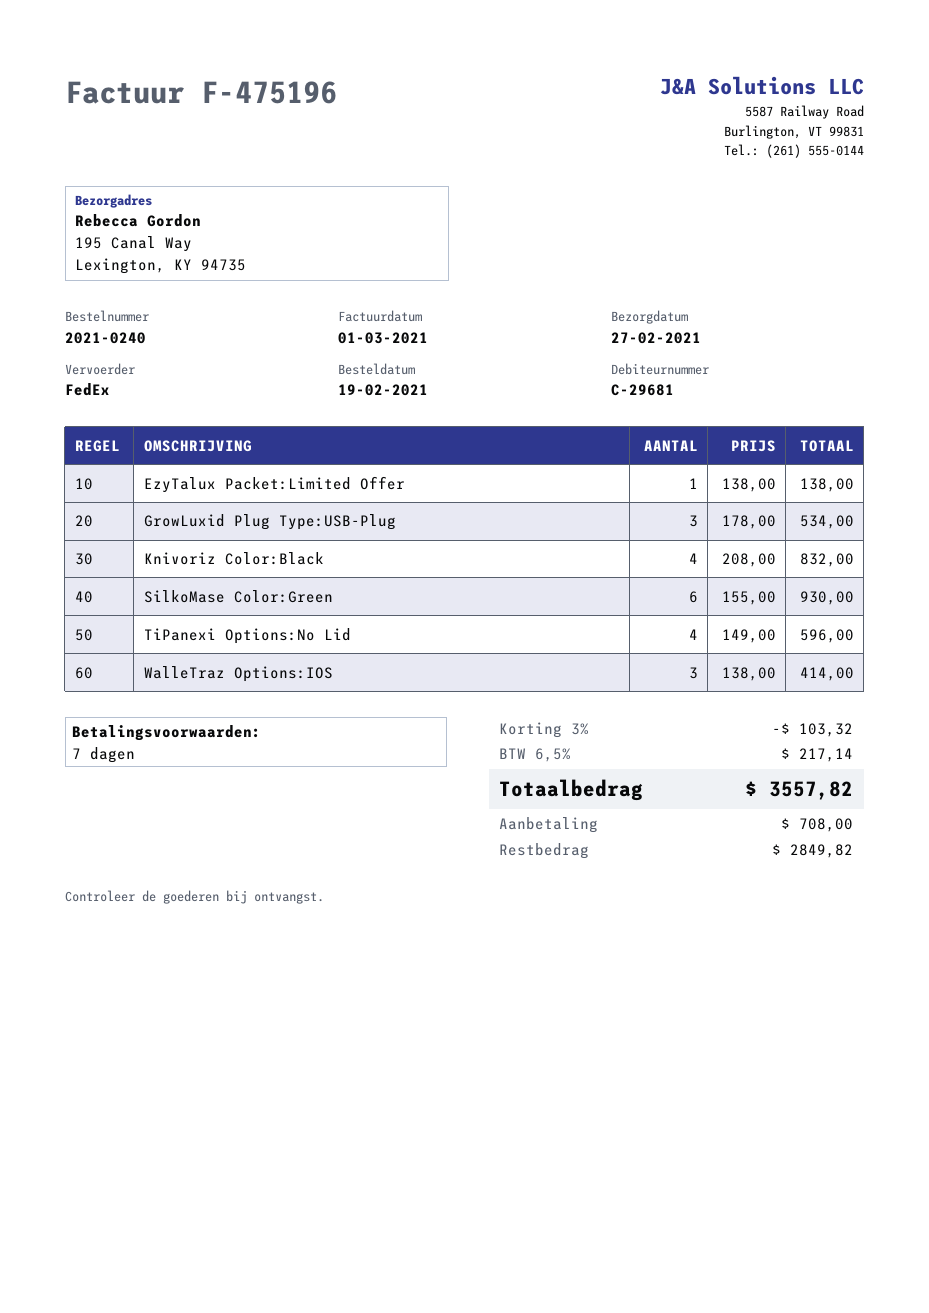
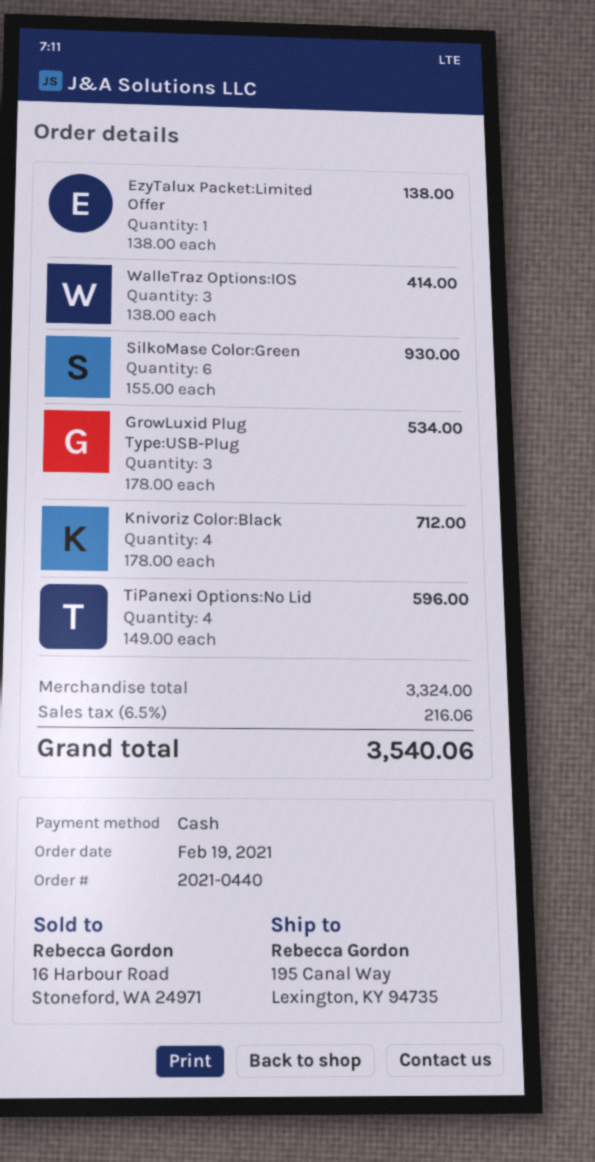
order number: 2021-0240 -> 2021-0440
Knivoriz Color:Black: 4 x 208.00 = 832.00 -> 4 x 178.00 = 712.00
discount: 3% = 103.32 -> none
tax: 6.5% = 217.14 -> 6.5% = 216.06
total: 3557.82 -> 3540.06

